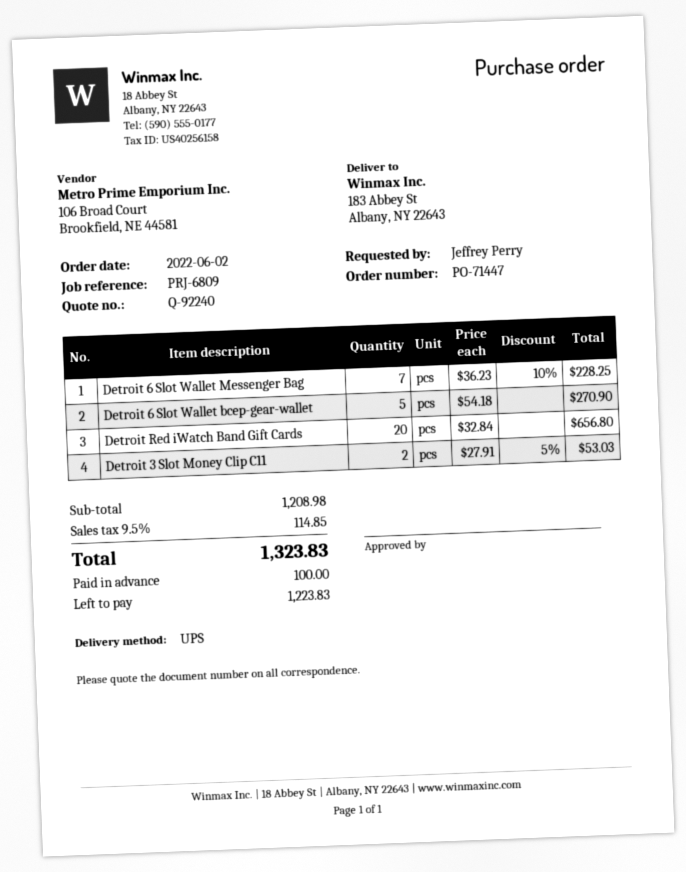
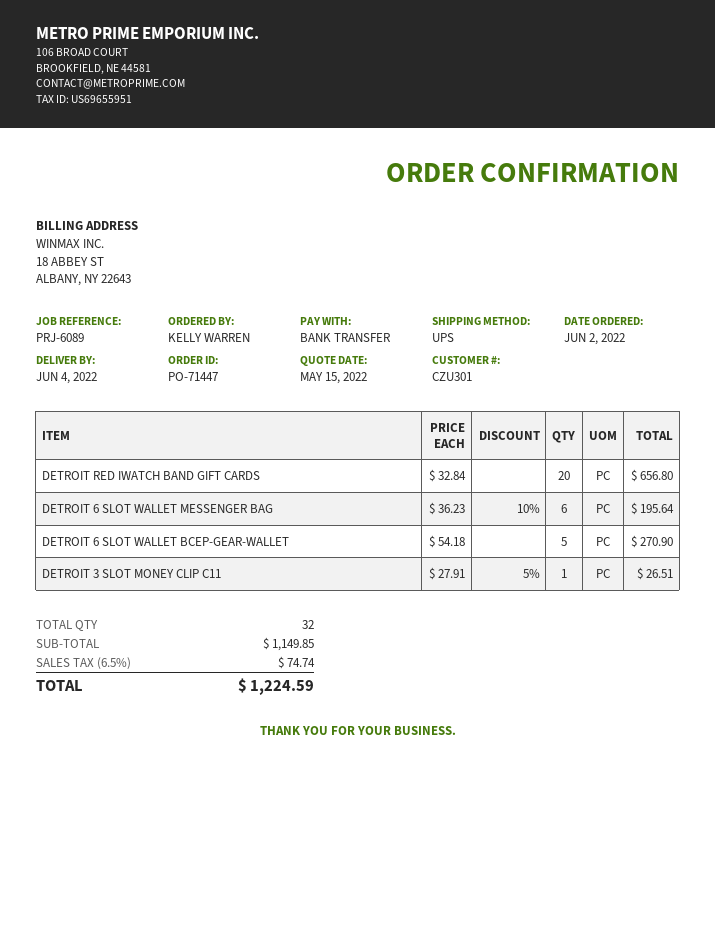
reference: PRJ-6809 -> PRJ-6089
ordered by: Jeffrey Perry -> KELLY WARREN
Detroit 6 Slot Wallet Messenger Bag: 7 x 36.23 - 10% = 228.25 -> 6 x 36.23 - 10% = 195.64
Detroit 3 Slot Money Clip C11: 2 x 27.91 - 5% = 53.03 -> 1 x 27.91 - 5% = 26.51
subtotal: 1208.98 -> 1149.85
tax: 9.5% = 114.85 -> 6.5% = 74.74
total: 1323.83 -> 1224.59

